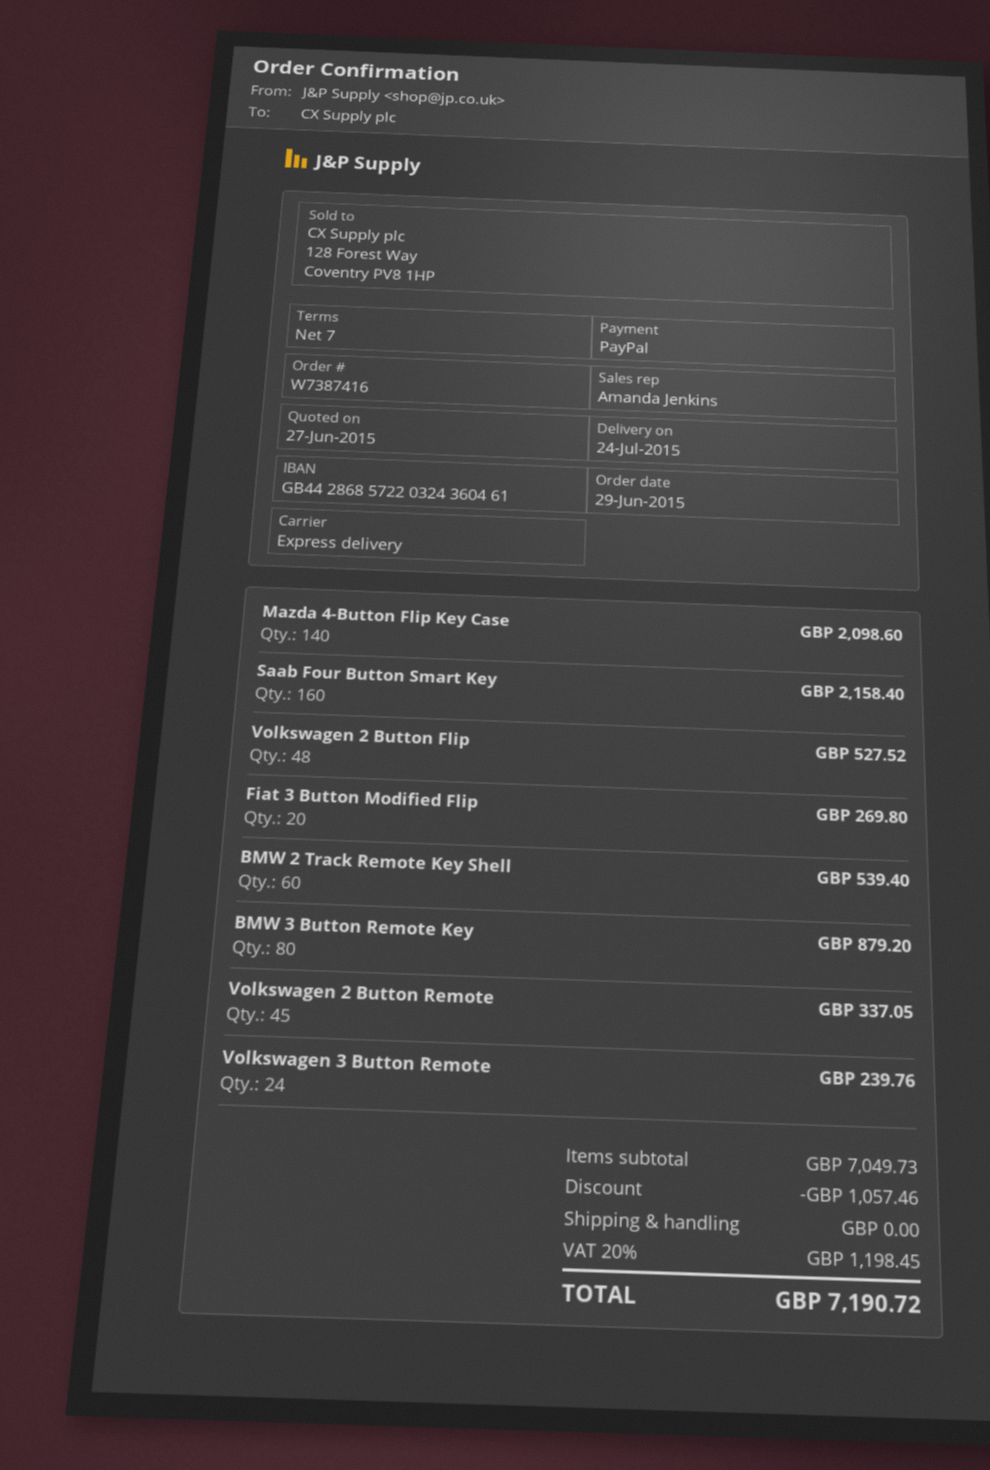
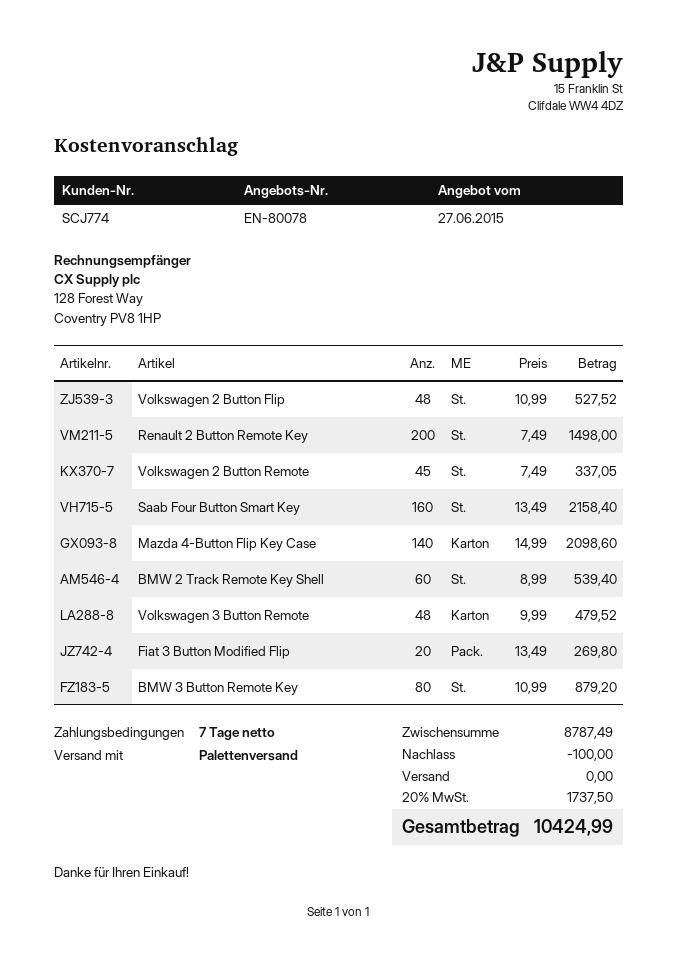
shipping method: express -> pallet freight
Volkswagen 3 Button Remote: 24 for 239.76 -> 48 for 479.52
Renault 2 Button Remote Key: none -> 200 for 1498.00
subtotal: 7049.73 -> 8787.49
discount: 1057.46 -> 100.00
tax: 20% = 1198.45 -> 20% = 1737.50
total: 7190.72 -> 10424.99

